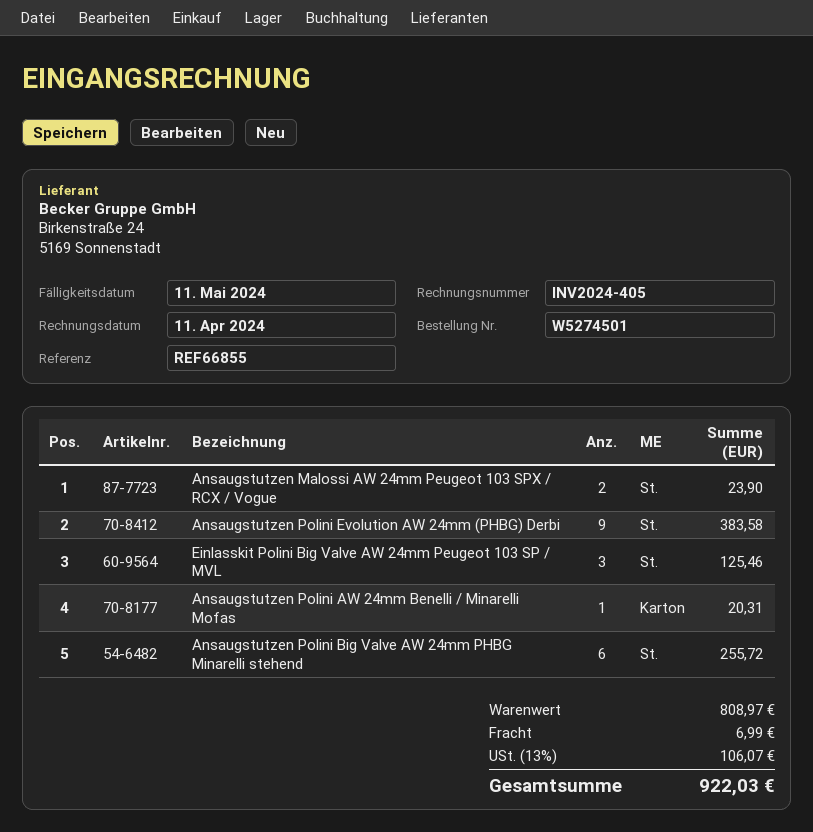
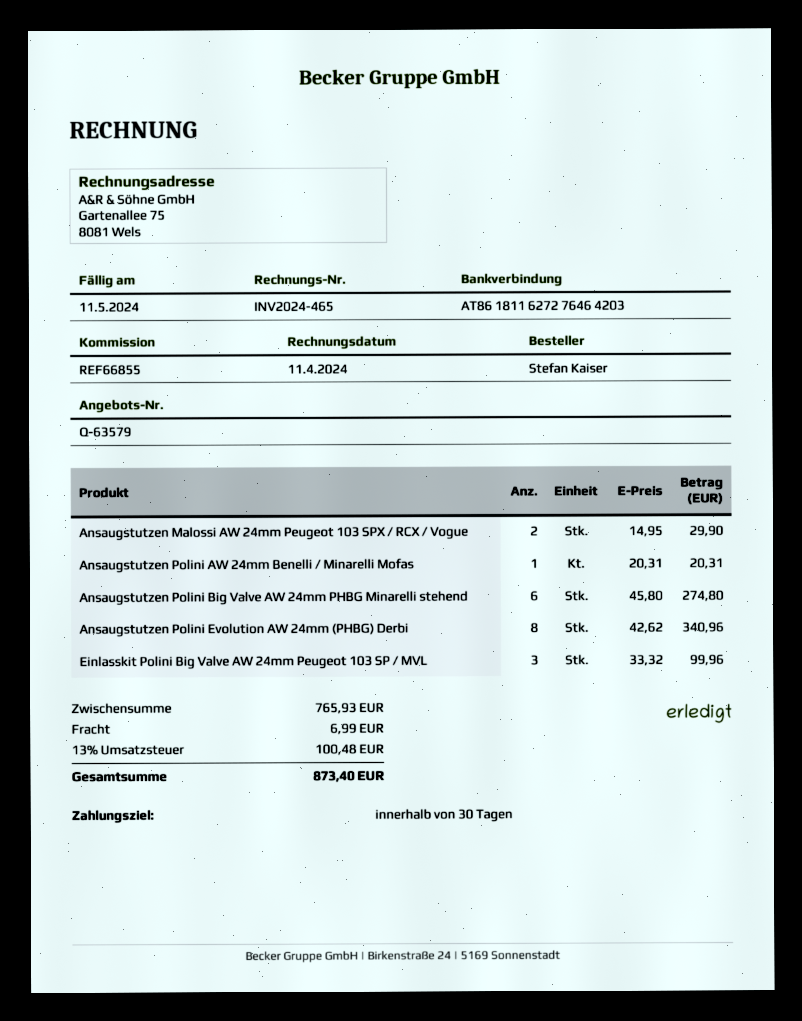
invoice number: INV2024-405 -> INV2024-465
Ansaugstutzen Malossi AW 24mm Peugeot 103 SPX / RCX / Vogue: 2 for 23.90 -> 2 for 29.90
Ansaugstutzen Polini Evolution AW 24mm (PHBG) Derbi: 9 for 383.58 -> 8 for 340.96
Einlasskit Polini Big Valve AW 24mm Peugeot 103 SP / MVL: 3 for 125.46 -> 3 for 99.96
Ansaugstutzen Polini Big Valve AW 24mm PHBG Minarelli stehend: 6 for 255.72 -> 6 for 274.80
subtotal: 808.97 -> 765.93
tax: 13% = 106.07 -> 13% = 100.48
total: 922.03 -> 873.40

